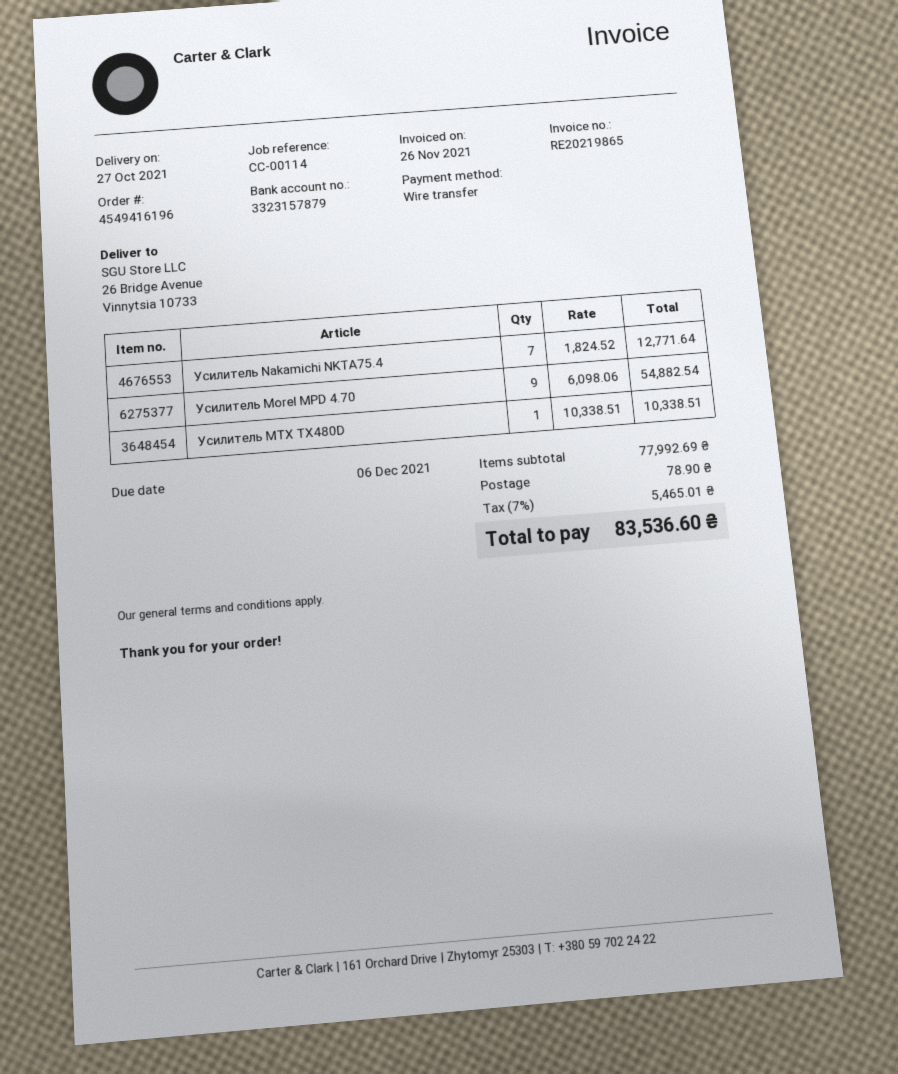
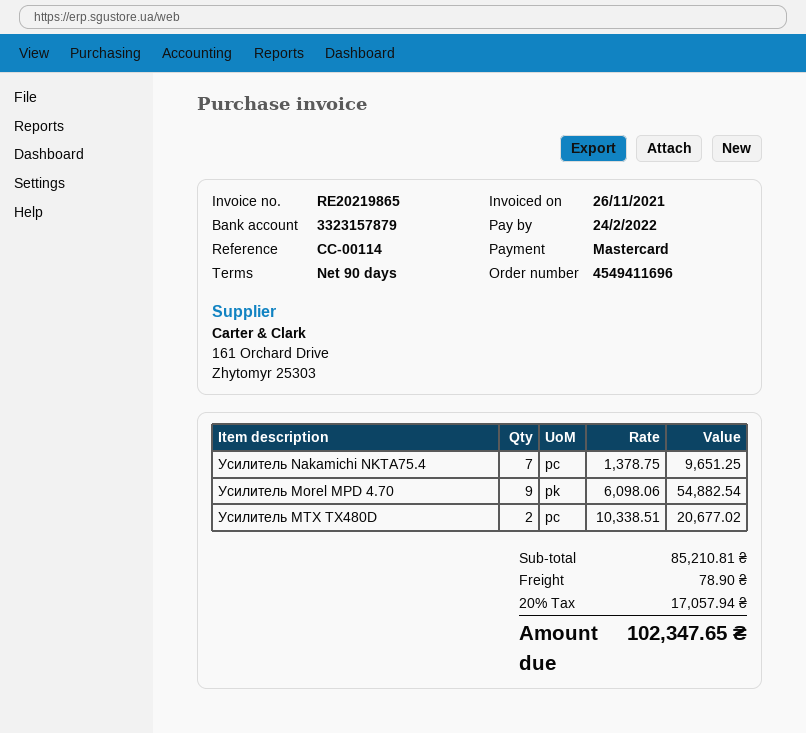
order number: 4549416196 -> 4549411696
due date: 2021-12-06 -> 2022-02-24
payment method: bank transfer -> Mastercard
Усилитель Nakamichi NKTA75.4: 7 x 1824.52 = 12771.64 -> 7 x 1378.75 = 9651.25
Усилитель MTX TX480D: 1 x 10338.51 = 10338.51 -> 2 x 10338.51 = 20677.02
subtotal: 77992.69 -> 85210.81
tax: 7% = 5465.01 -> 20% = 17057.94
total: 83536.60 -> 102347.65

